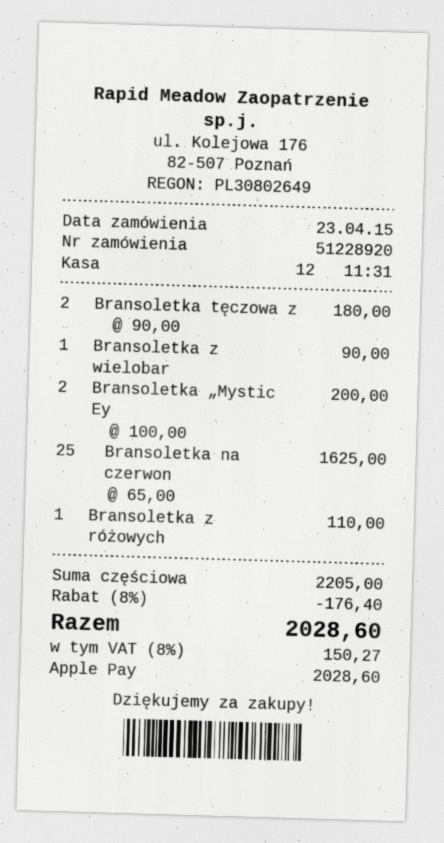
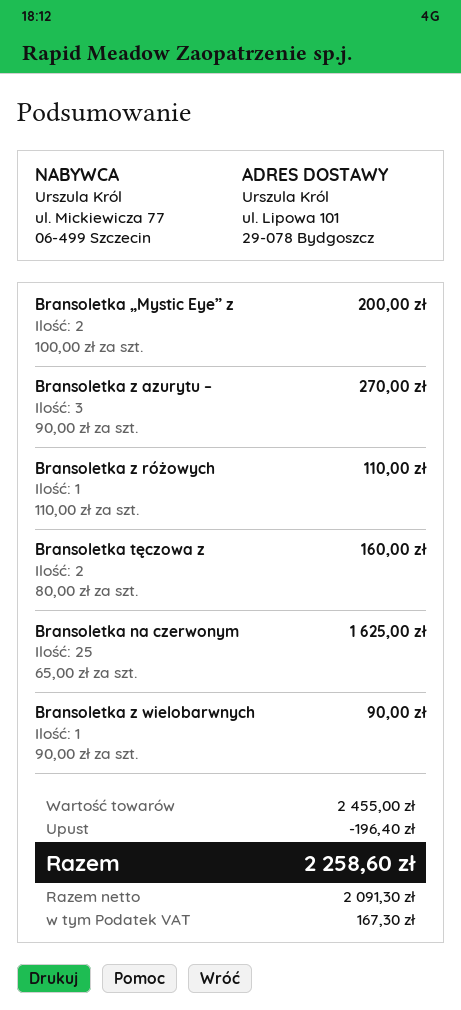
Bransoletka tęczowa z: 2 x 90.00 = 180.00 -> 2 x 80.00 = 160.00
Bransoletka z azurytu –: none -> 3 x 90.00 = 270.00
subtotal: 2205.00 -> 2455.00
discount: 176.40 -> 196.40
tax: 150.27 -> 167.30
total: 2028.60 -> 2258.60

